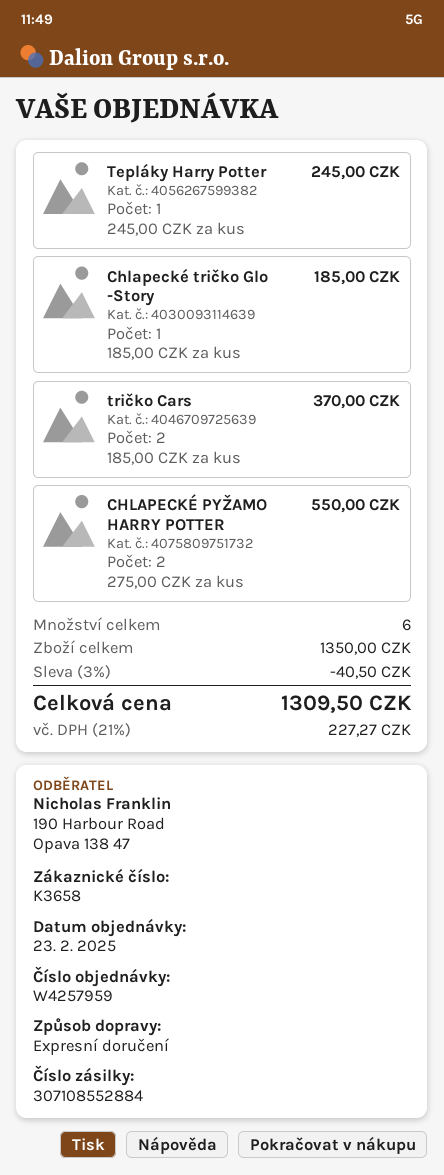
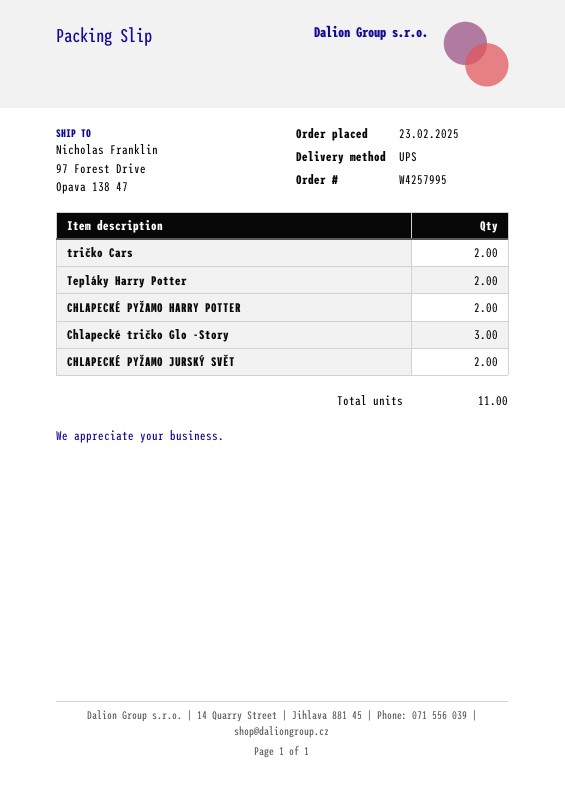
order number: W4257959 -> W4257995
shipping method: express -> UPS
Tepláky Harry Potter: 1 -> 2
Chlapecké tričko Glo -Story: 1 -> 3
CHLAPECKÉ PYŽAMO JURSKÝ SVĚT: none -> 2
total quantity: 6 -> 11

